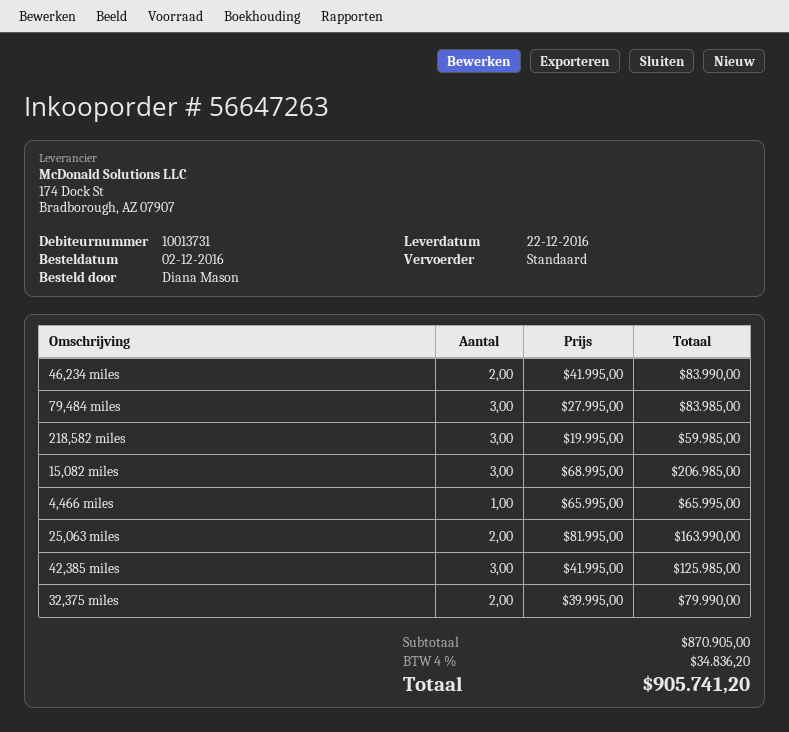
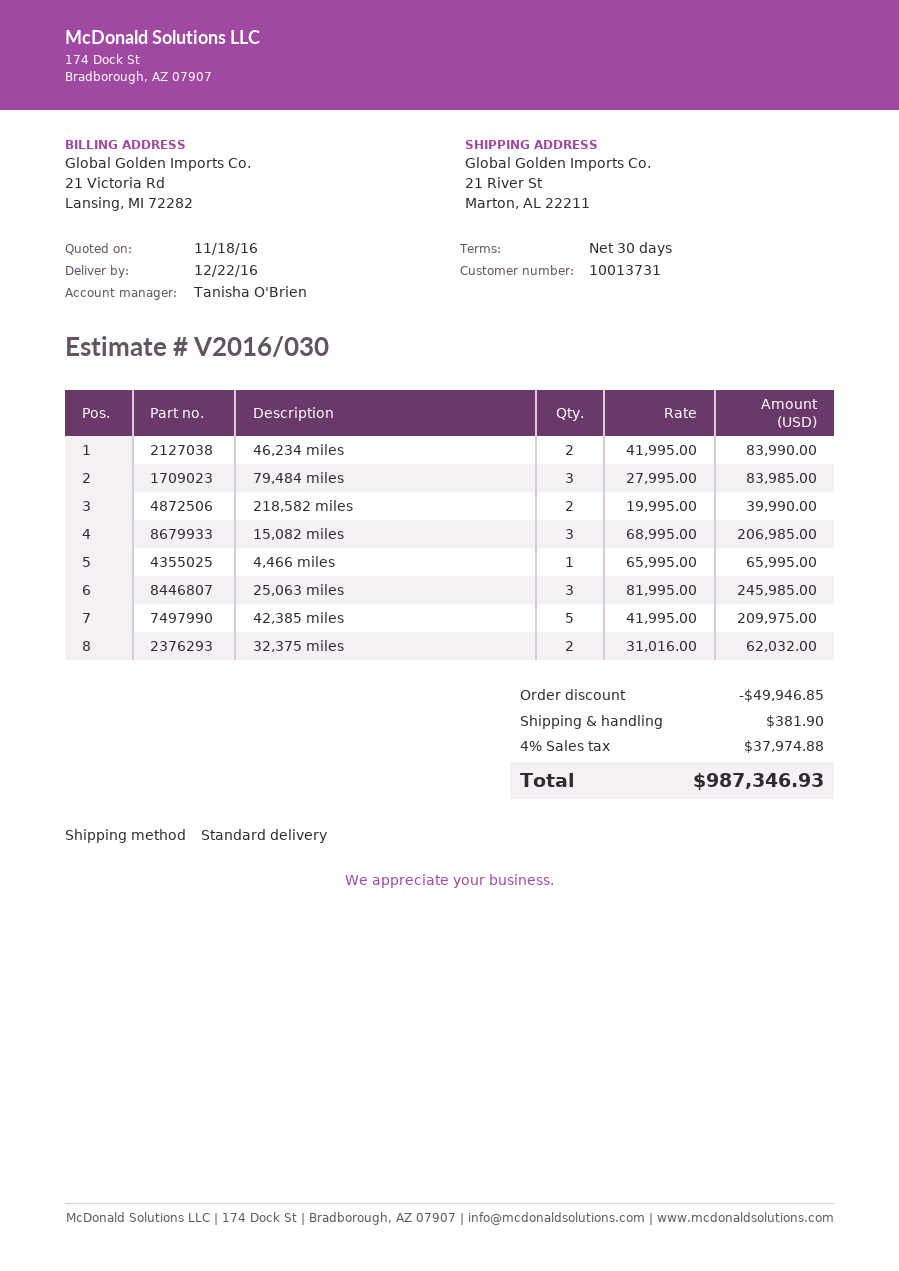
218,582 miles: 3 x 19995.00 = 59985.00 -> 2 x 19995.00 = 39990.00
25,063 miles: 2 x 81995.00 = 163990.00 -> 3 x 81995.00 = 245985.00
42,385 miles: 3 x 41995.00 = 125985.00 -> 5 x 41995.00 = 209975.00
32,375 miles: 2 x 39995.00 = 79990.00 -> 2 x 31016.00 = 62032.00
discount: none -> 49946.85
shipping: none -> 381.90
tax: 4% = 34836.20 -> 4% = 37974.88
total: 905741.20 -> 987346.93

